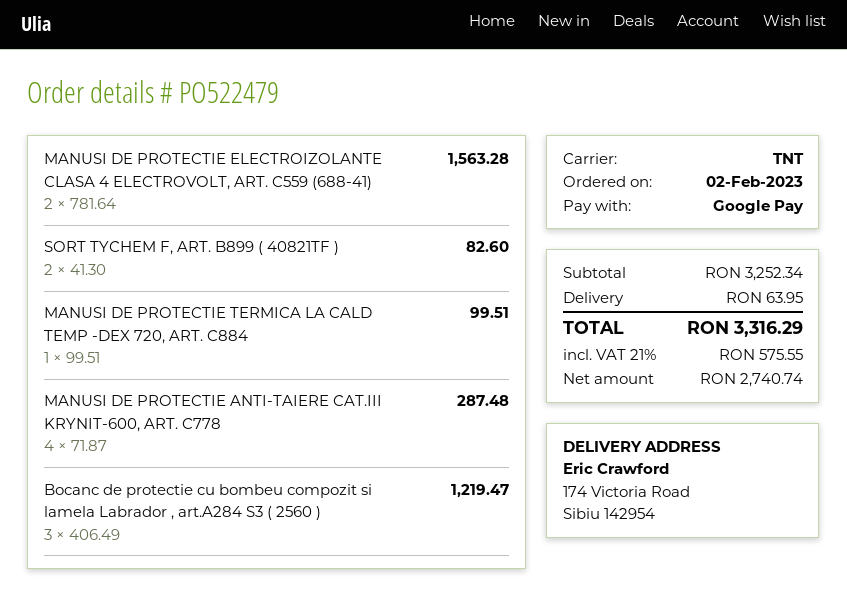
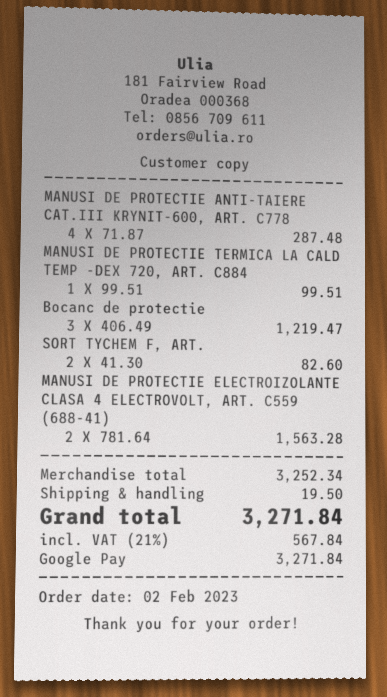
shipping: 63.95 -> 19.50
tax: 21% = 575.55 -> 21% = 567.84
total: 3316.29 -> 3271.84

